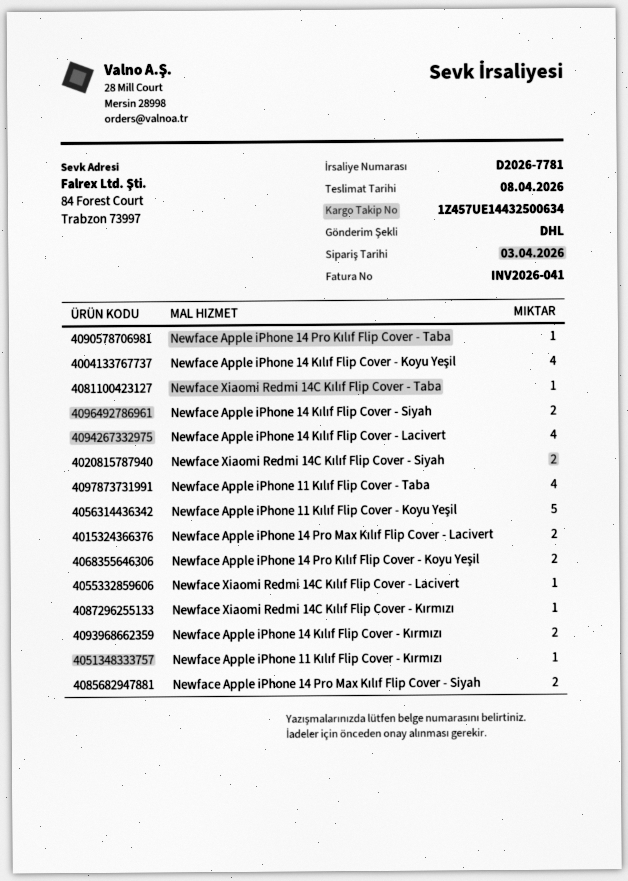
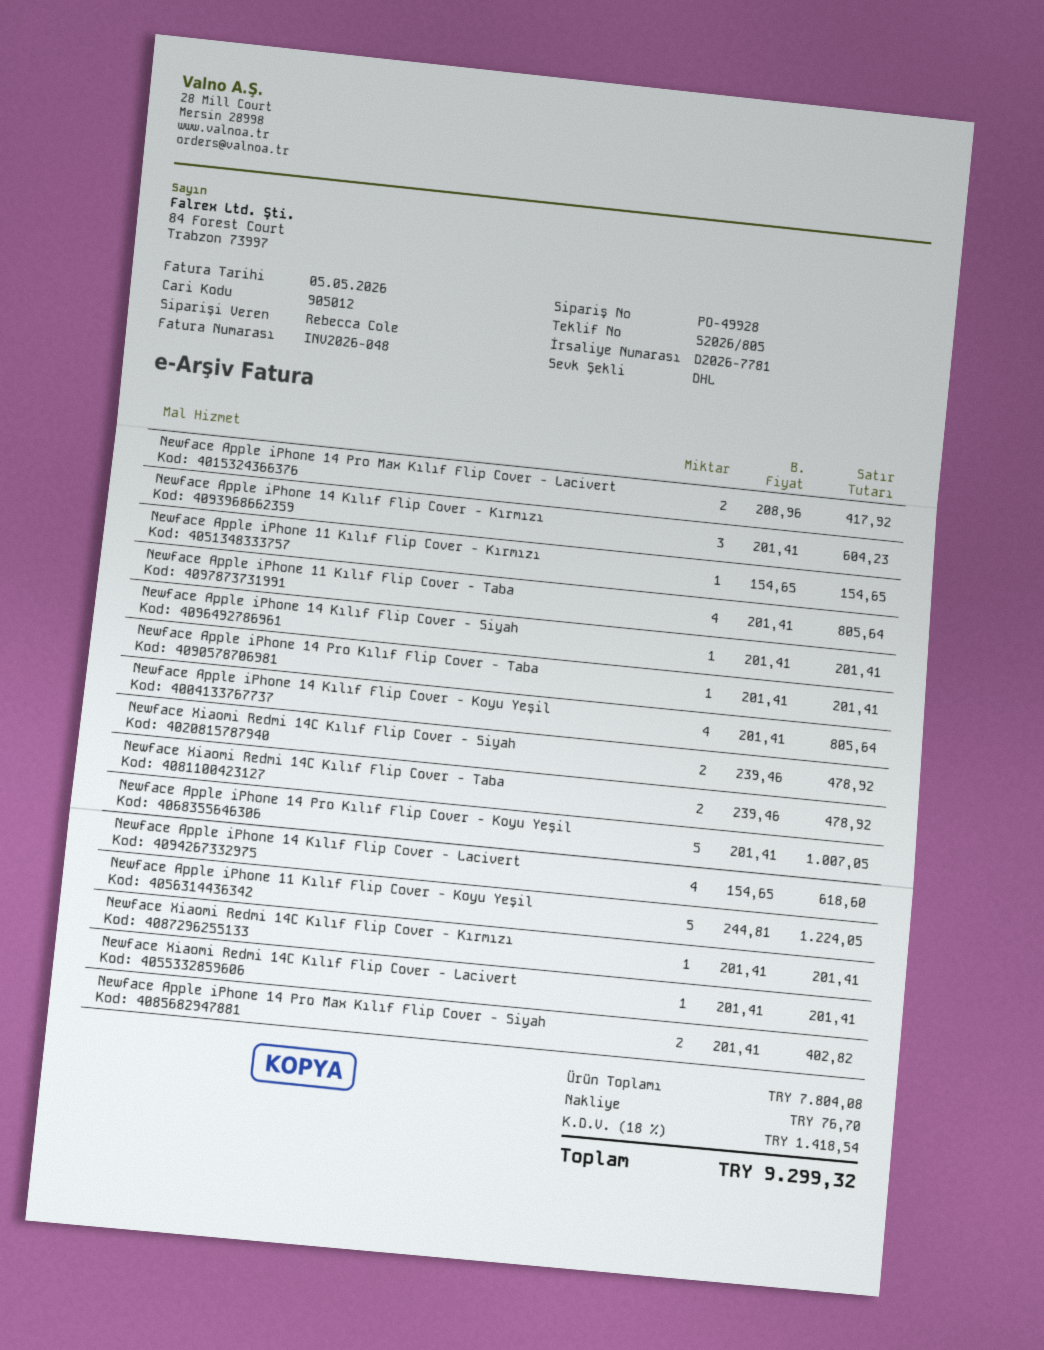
invoice number: INV2026-041 -> INV2026-048
Newface Xiaomi Redmi 14C Kılıf Flip Cover - Taba: 1 -> 2
Newface Apple iPhone 14 Kılıf Flip Cover - Siyah: 2 -> 1
Newface Apple iPhone 14 Pro Kılıf Flip Cover - Koyu Yeşil: 2 -> 5
Newface Apple iPhone 14 Kılıf Flip Cover - Kırmızı: 2 -> 3

